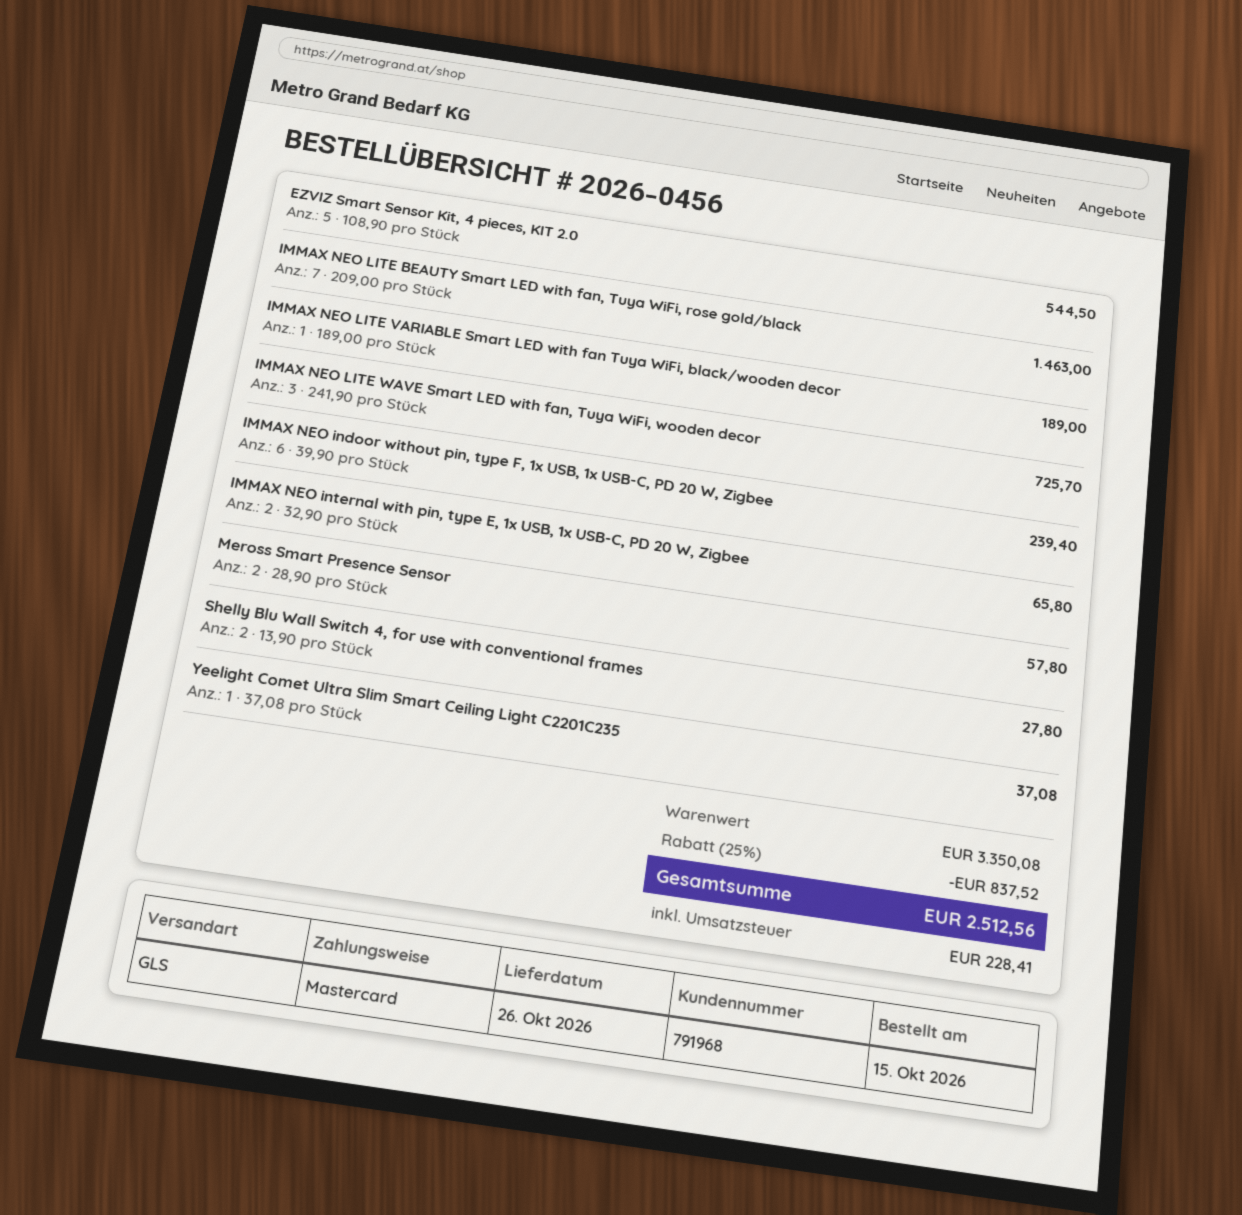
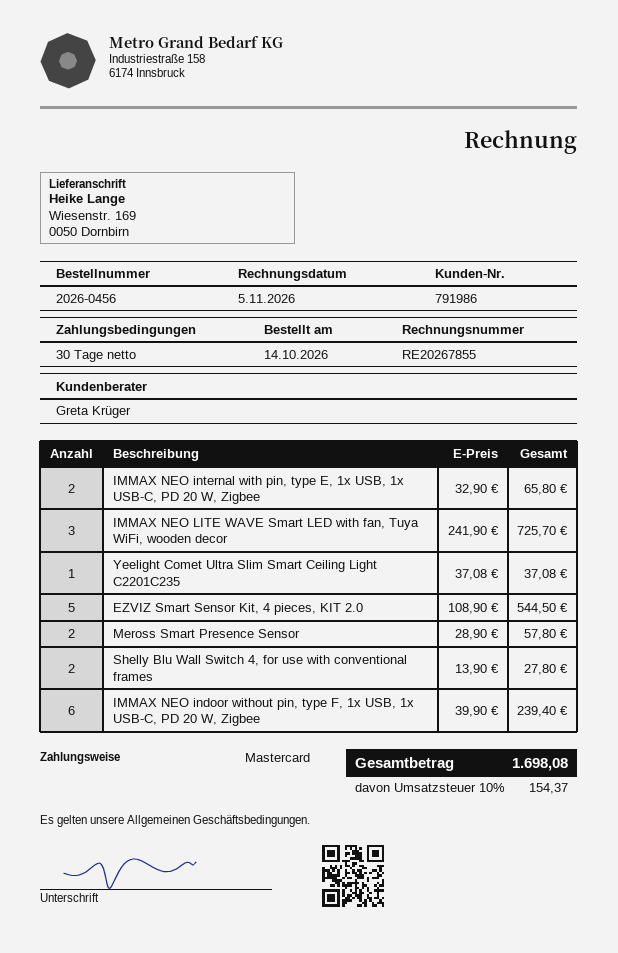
order date: 2026-10-15 -> 2026-10-14
customer number: 791968 -> 791986
IMMAX NEO LITE BEAUTY Smart LED with fan, Tuya WiFi, rose gold/black: 7 x 209.00 = 1463.00 -> none
IMMAX NEO LITE VARIABLE Smart LED with fan Tuya WiFi, black/wooden decor: 1 x 189.00 = 189.00 -> none
discount: 25% = 837.52 -> none
tax: 228.41 -> 154.37
total: 2512.56 -> 1698.08

